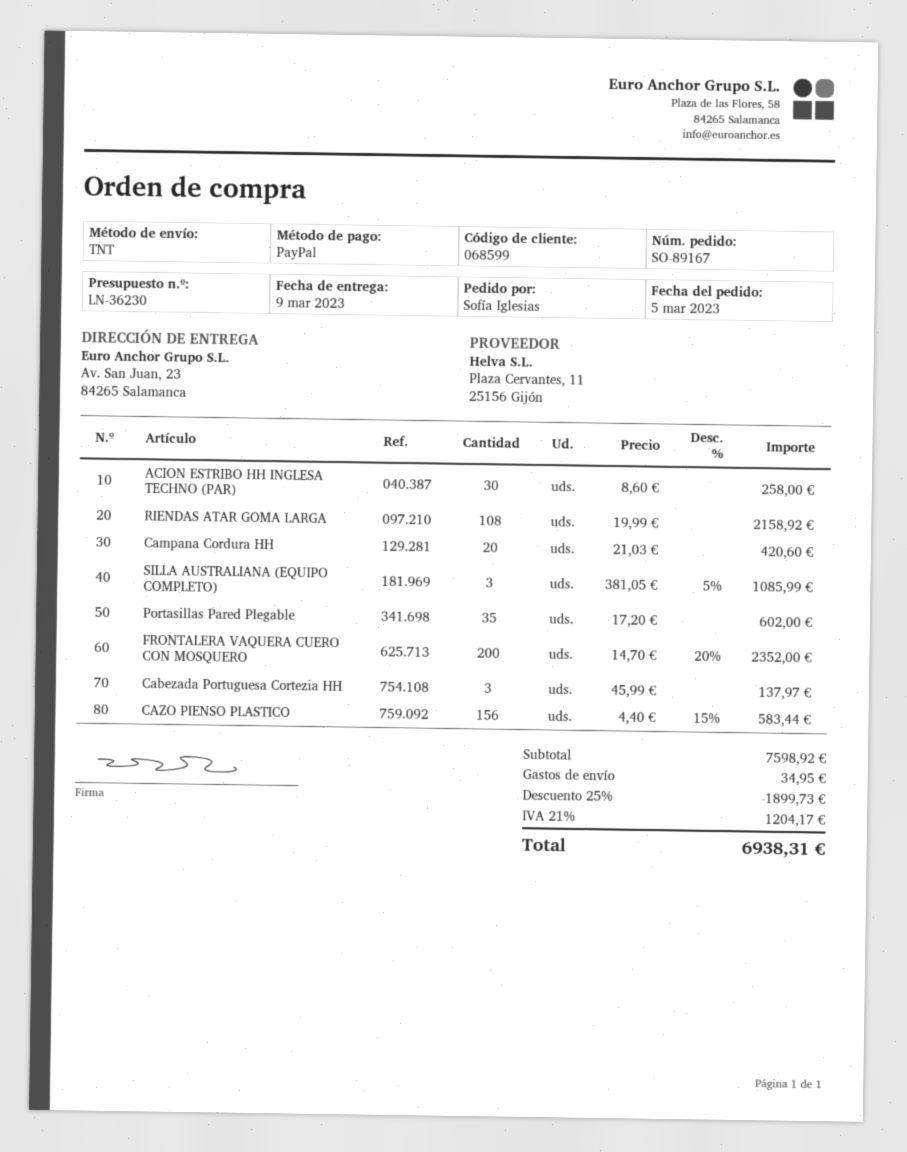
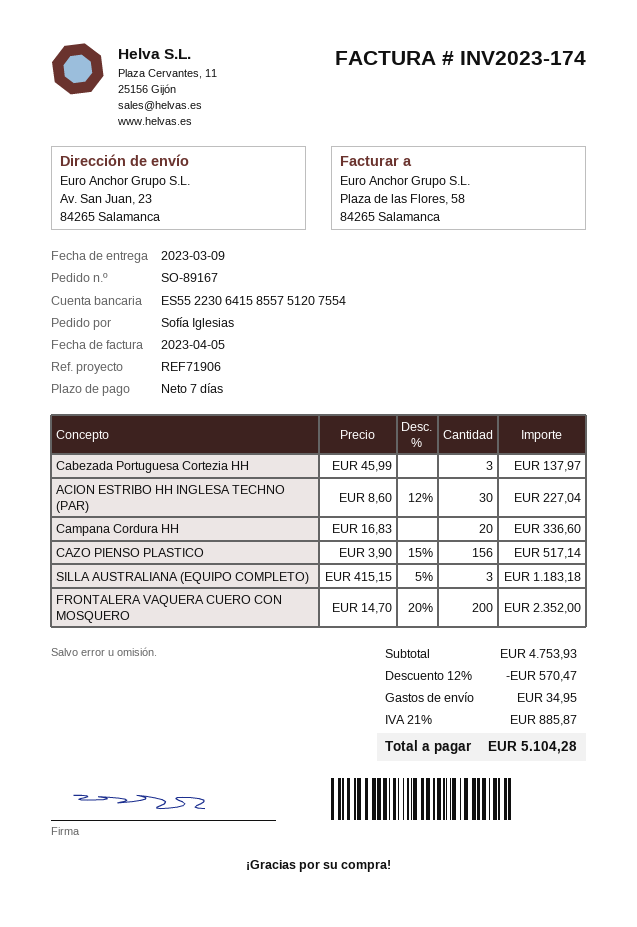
ACION ESTRIBO HH INGLESA TECHNO (PAR): 30 x 8.60 = 258.00 -> 30 x 8.60 - 12% = 227.04
RIENDAS ATAR GOMA LARGA: 108 x 19.99 = 2158.92 -> none
Campana Cordura HH: 20 x 21.03 = 420.60 -> 20 x 16.83 = 336.60
SILLA AUSTRALIANA (EQUIPO COMPLETO): 3 x 381.05 - 5% = 1085.99 -> 3 x 415.15 - 5% = 1183.18
Portasillas Pared Plegable: 35 x 17.20 = 602.00 -> none
CAZO PIENSO PLASTICO: 156 x 4.40 - 15% = 583.44 -> 156 x 3.90 - 15% = 517.14
subtotal: 7598.92 -> 4753.93
discount: 25% = 1899.73 -> 12% = 570.47
tax: 21% = 1204.17 -> 21% = 885.87
total: 6938.31 -> 5104.28

